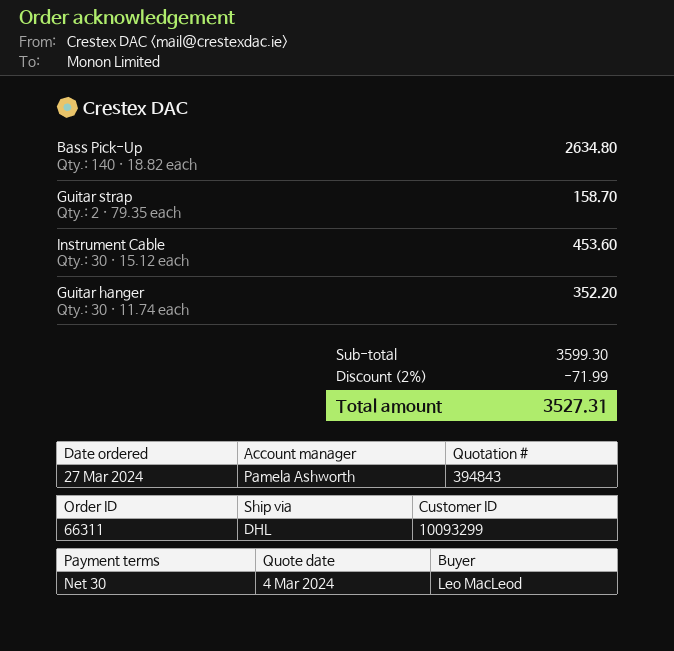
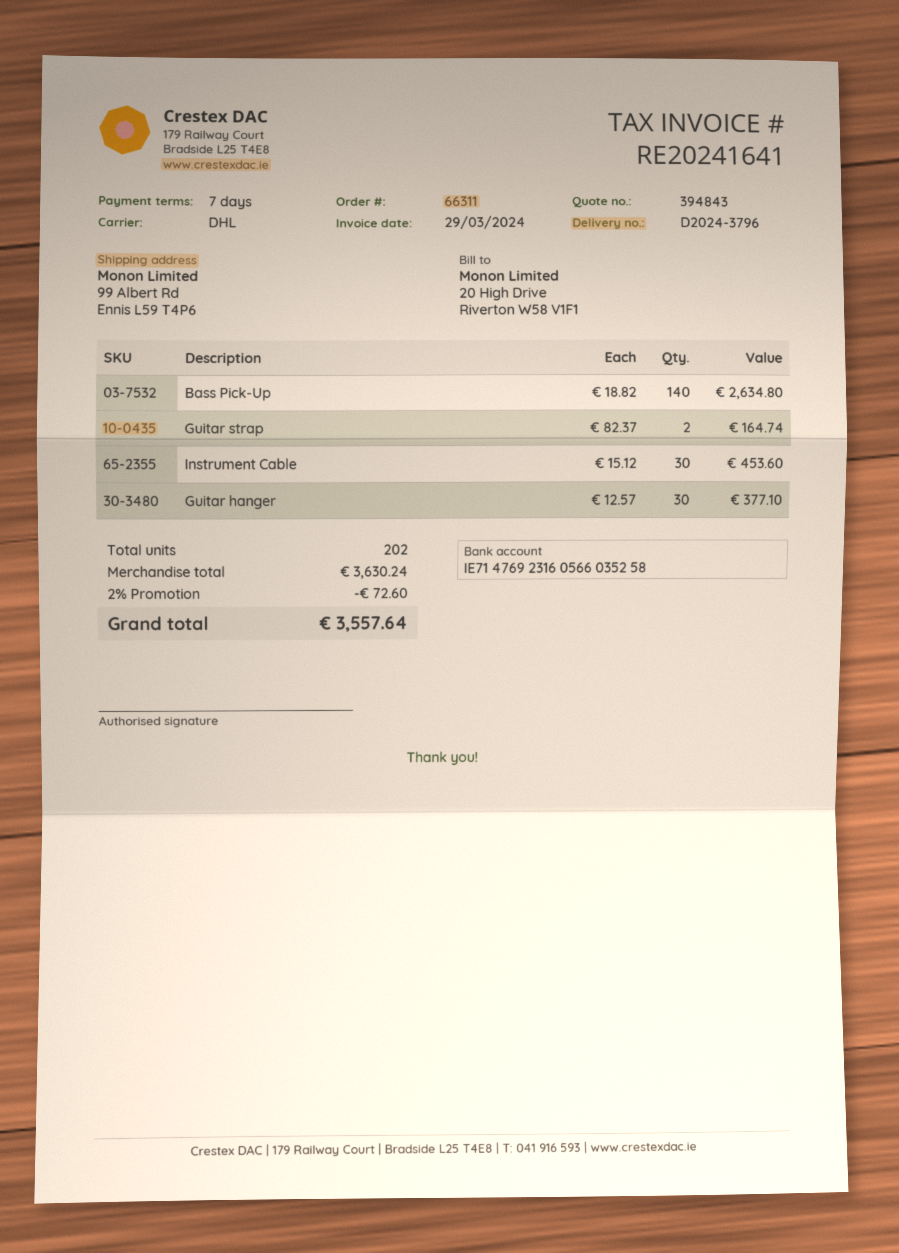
payment terms: 30 days -> 7 days
Guitar strap: 2 x 79.35 = 158.70 -> 2 x 82.37 = 164.74
Guitar hanger: 30 x 11.74 = 352.20 -> 30 x 12.57 = 377.10
subtotal: 3599.30 -> 3630.24
discount: 2% = 71.99 -> 2% = 72.60
total: 3527.31 -> 3557.64

